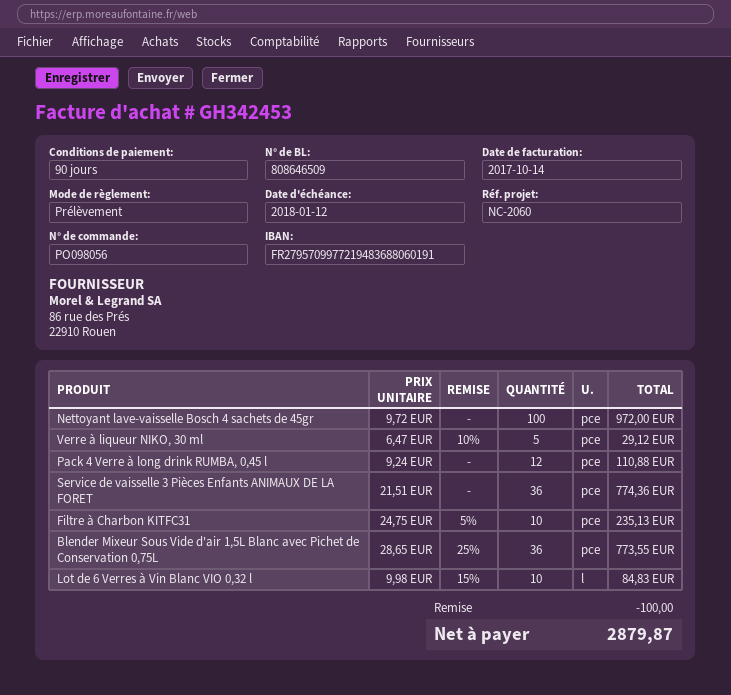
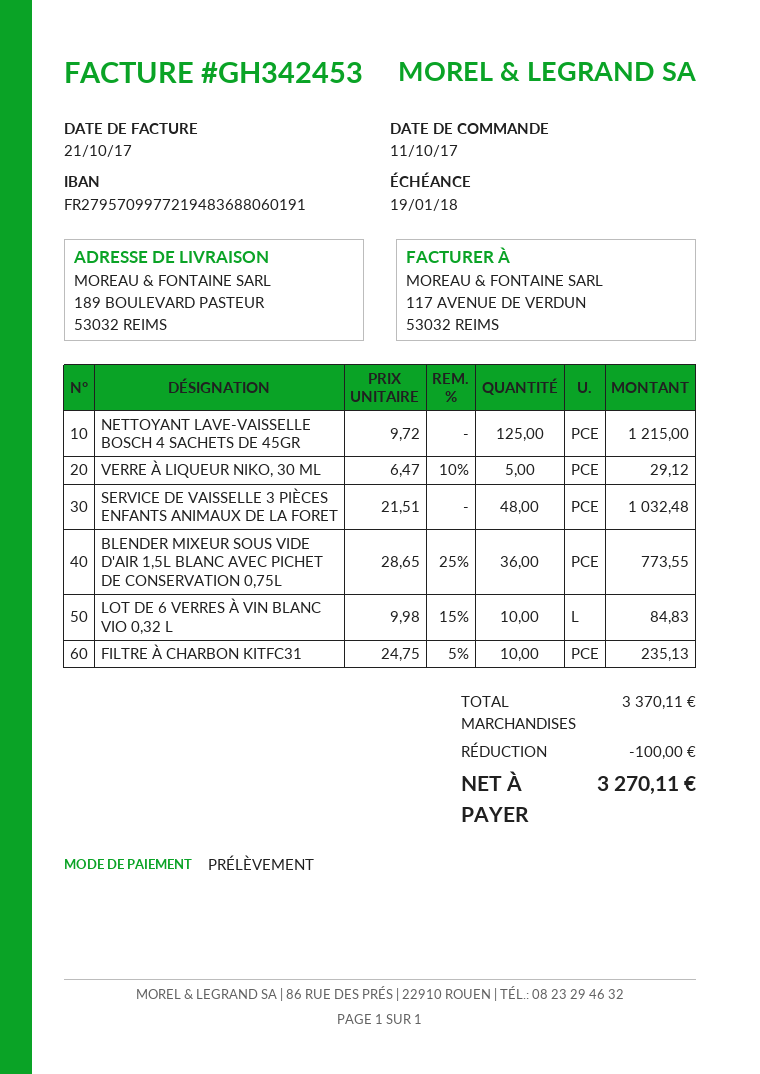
invoice date: 2017-10-14 -> 2017-10-21
due date: 2018-01-12 -> 2018-01-19
Nettoyant lave-vaisselle Bosch 4 sachets de 45gr: 100 x 9.72 = 972.00 -> 125 x 9.72 = 1215.00
Pack 4 Verre à long drink RUMBA, 0,45 l: 12 x 9.24 = 110.88 -> none
Service de vaisselle 3 Pièces Enfants ANIMAUX DE LA FORET: 36 x 21.51 = 774.36 -> 48 x 21.51 = 1032.48
total: 2879.87 -> 3270.11

